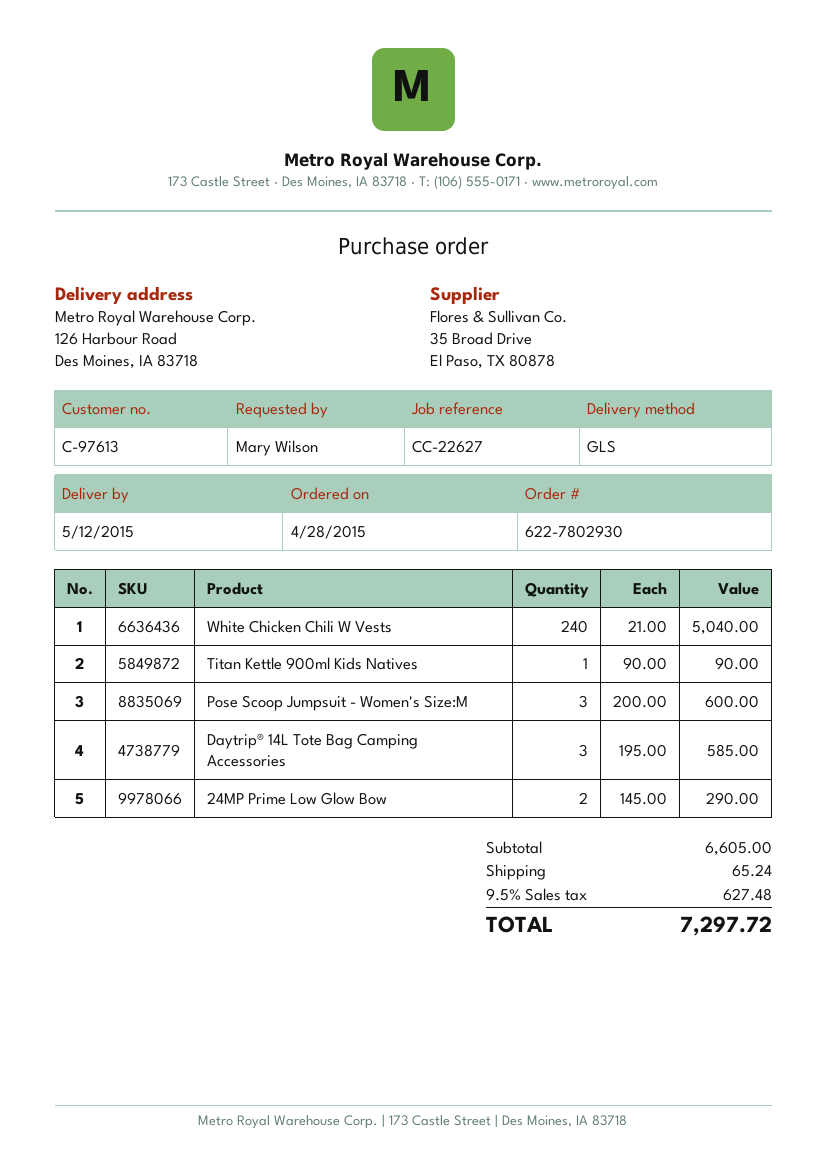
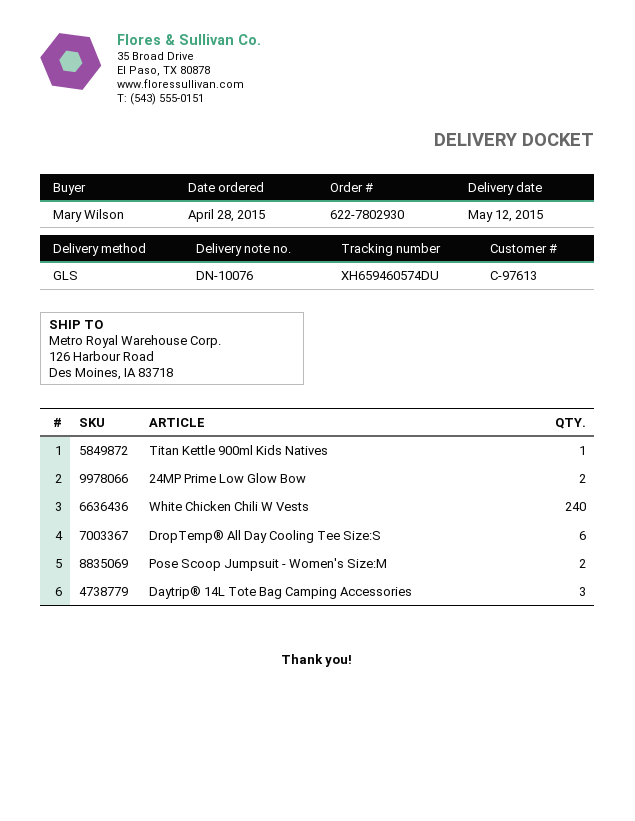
Pose Scoop Jumpsuit - Women's Size:M: 3 -> 2
DropTemp® All Day Cooling Tee Size:S: none -> 6

